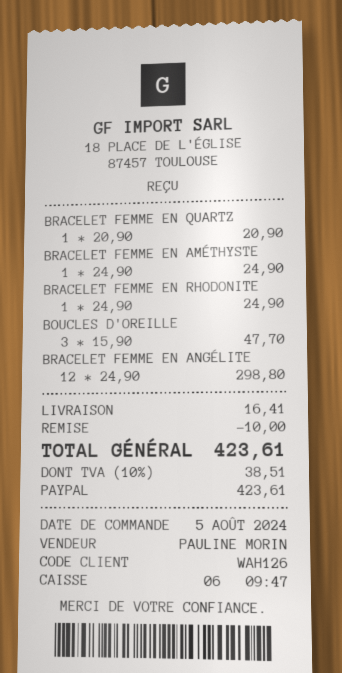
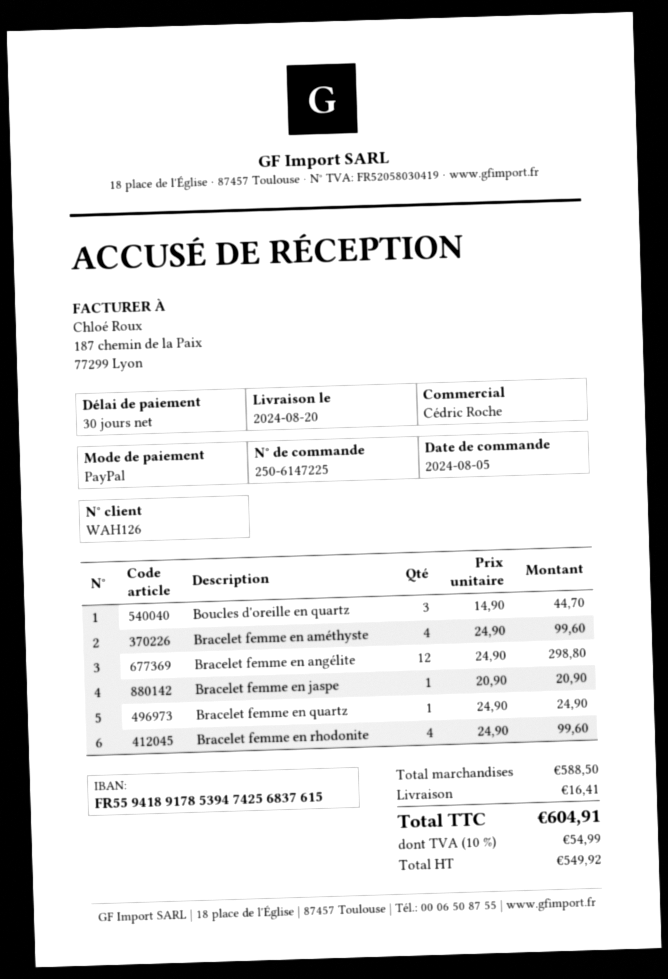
sales rep: PAULINE MORIN -> Cédric Roche
BRACELET FEMME EN QUARTZ: 1 x 20.90 = 20.90 -> 1 x 24.90 = 24.90
BRACELET FEMME EN AMÉTHYSTE: 1 x 24.90 = 24.90 -> 4 x 24.90 = 99.60
BRACELET FEMME EN RHODONITE: 1 x 24.90 = 24.90 -> 4 x 24.90 = 99.60
BOUCLES D'OREILLE: 3 x 15.90 = 47.70 -> 3 x 14.90 = 44.70
Bracelet femme en jaspe: none -> 1 x 20.90 = 20.90
discount: 10.00 -> none
tax: 10% = 38.51 -> 10% = 54.99
total: 423.61 -> 604.91

